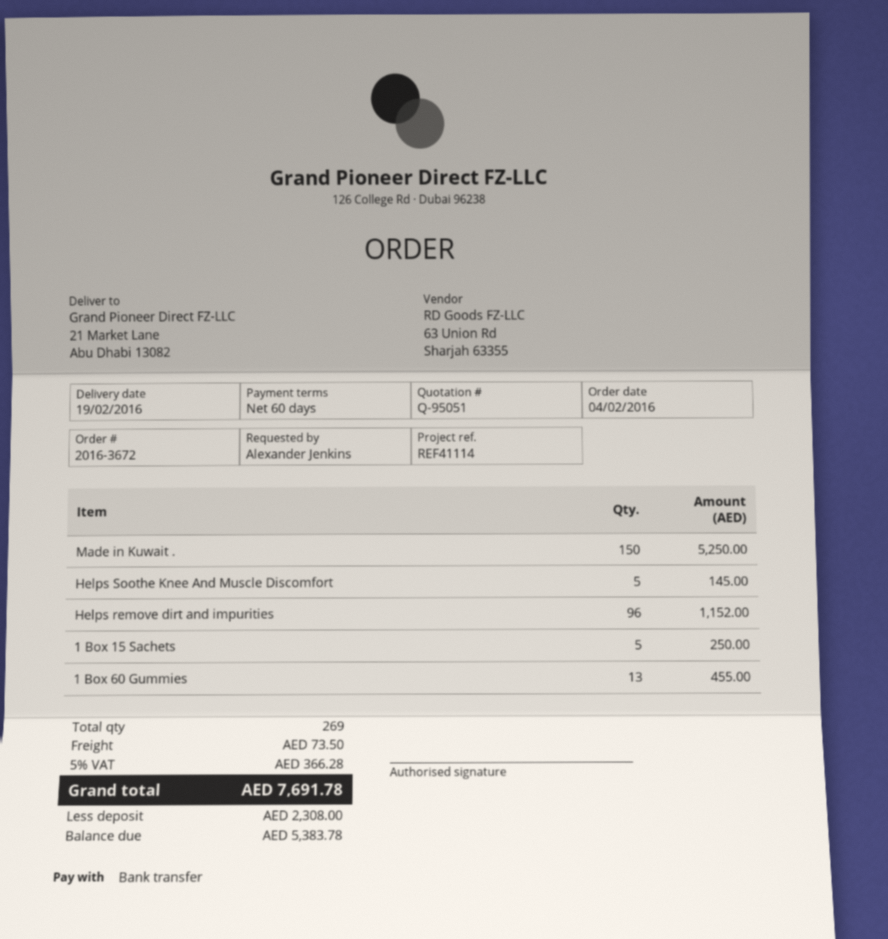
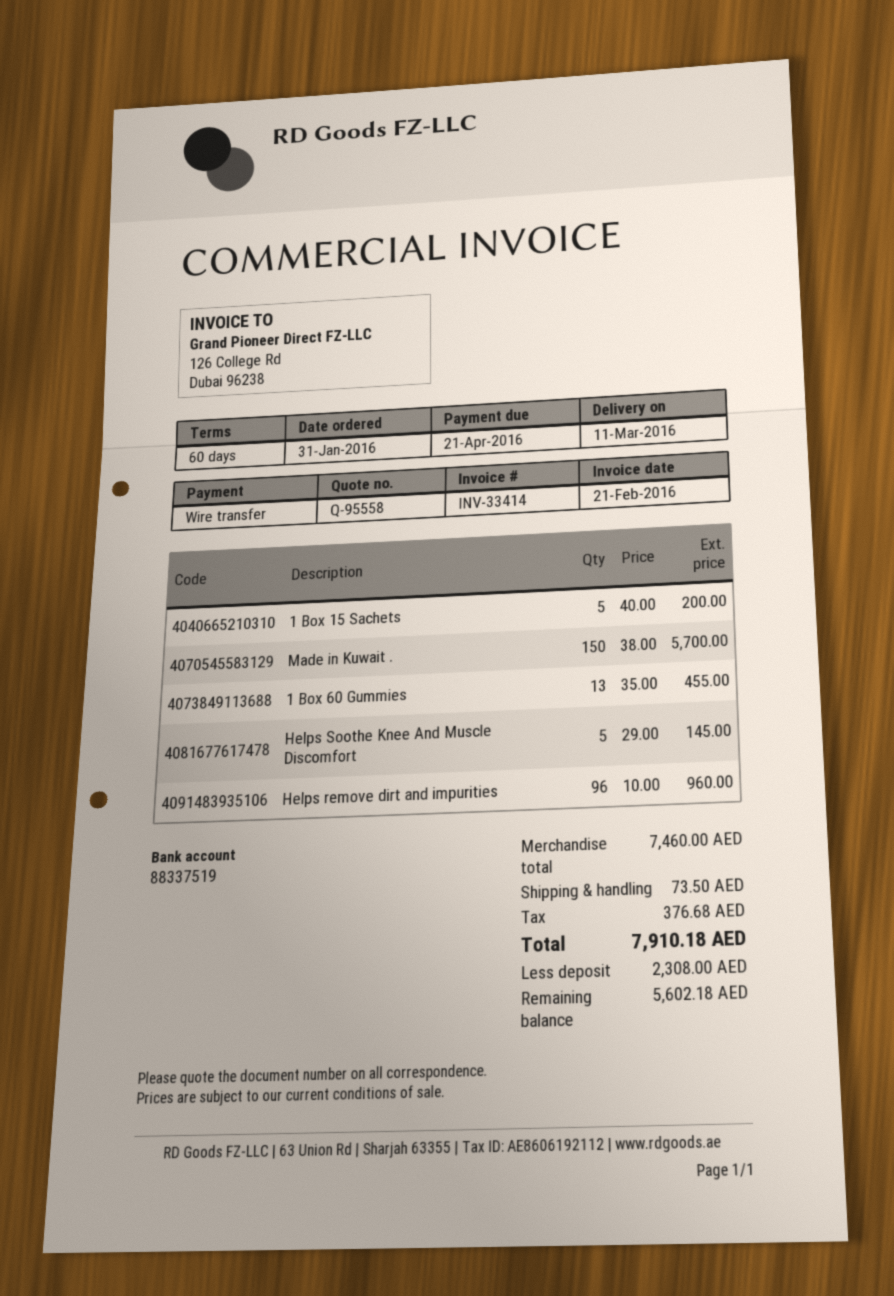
quote number: Q-95051 -> Q-95558
order date: 2016-02-04 -> 2016-01-31
delivery date: 2016-02-19 -> 2016-03-11
Made in Kuwait .: 150 for 5250.00 -> 150 for 5700.00
Helps remove dirt and impurities: 96 for 1152.00 -> 96 for 960.00
1 Box 15 Sachets: 5 for 250.00 -> 5 for 200.00
tax: 366.28 -> 376.68
total: 7691.78 -> 7910.18
balance: 5383.78 -> 5602.18

